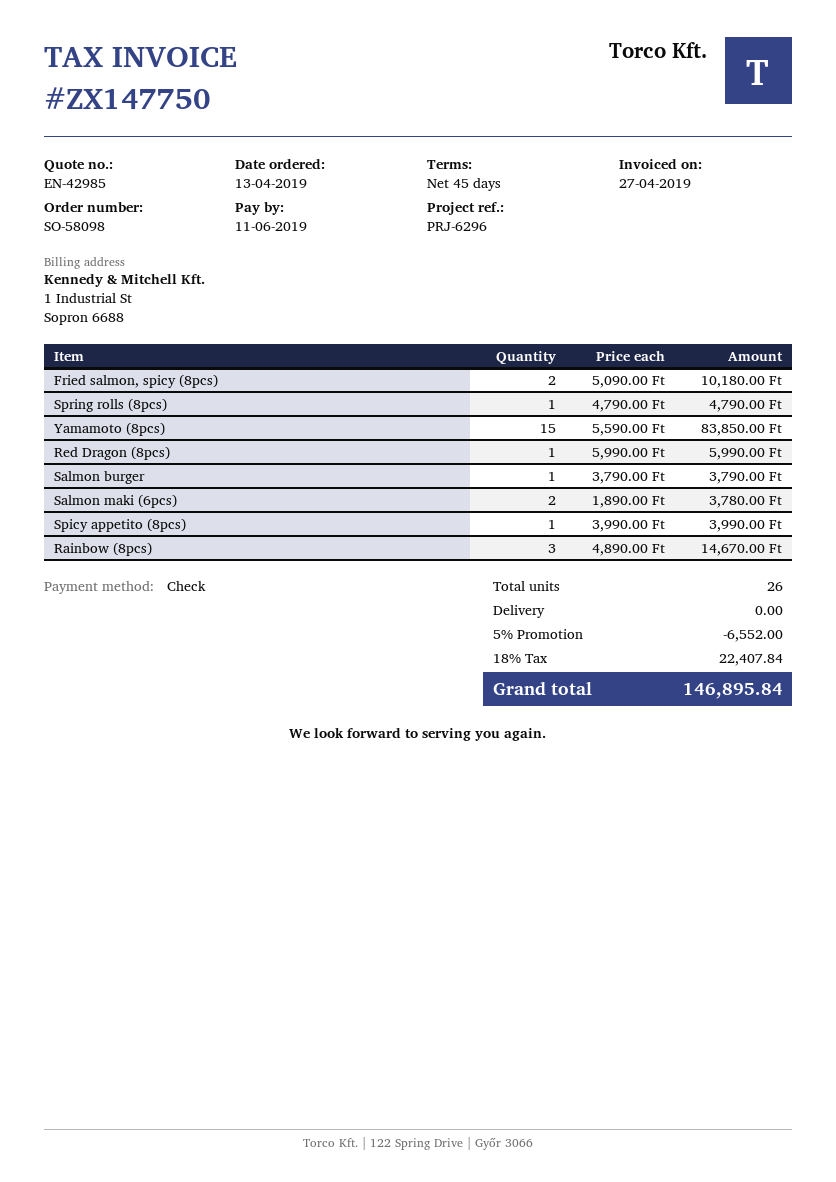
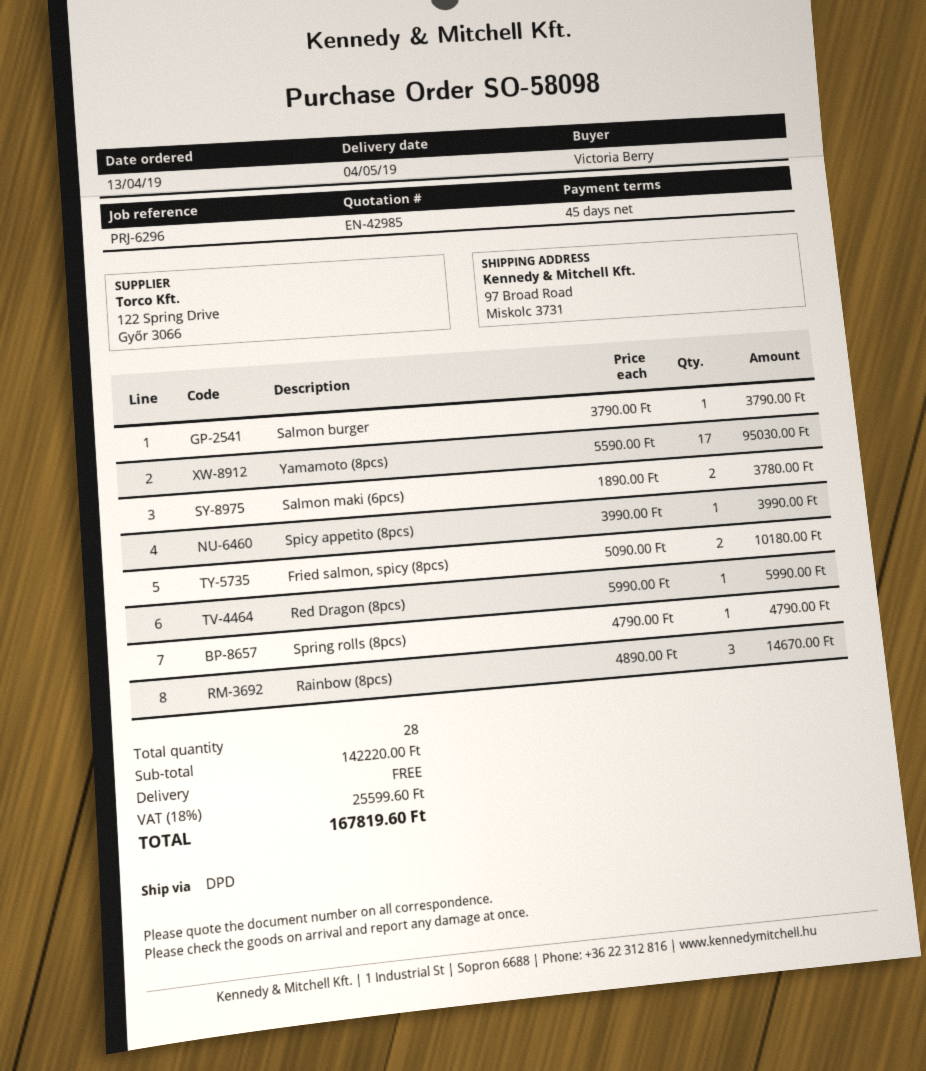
Yamamoto (8pcs): 15 x 5590.00 = 83850.00 -> 17 x 5590.00 = 95030.00
total quantity: 26 -> 28
discount: 5% = 6552.00 -> none
tax: 18% = 22407.84 -> 18% = 25599.60
total: 146895.84 -> 167819.60

